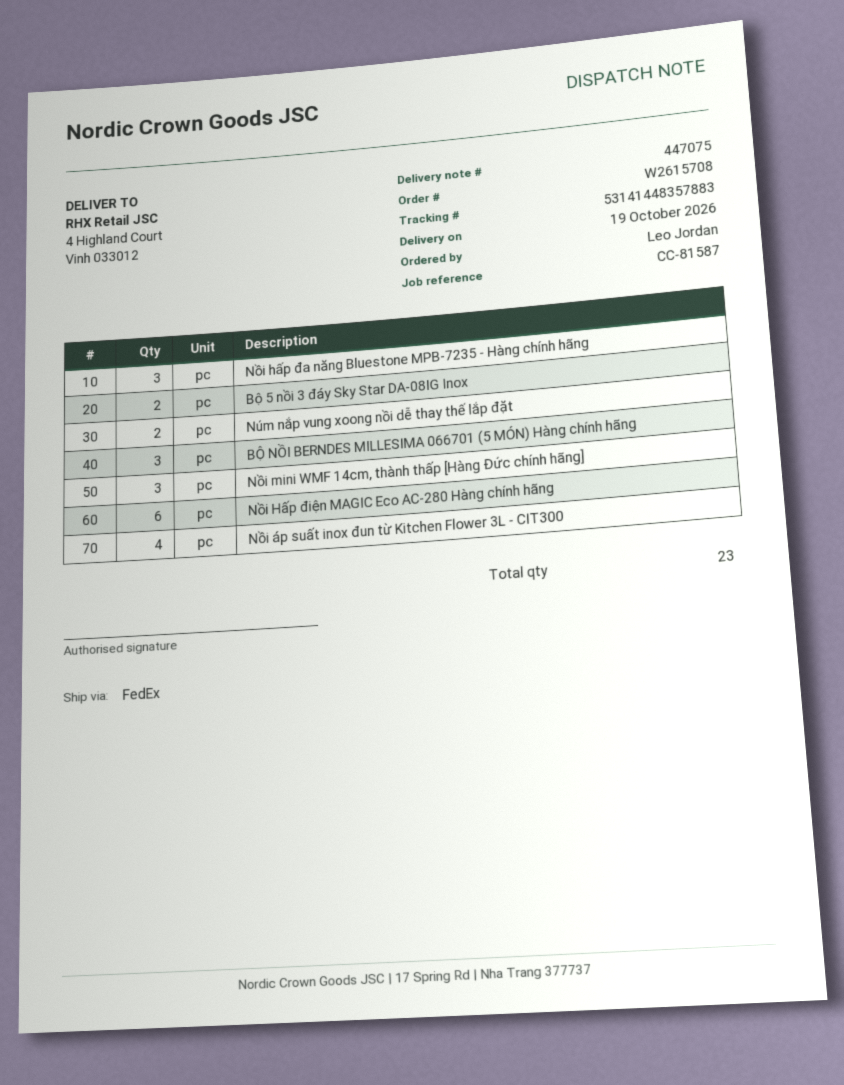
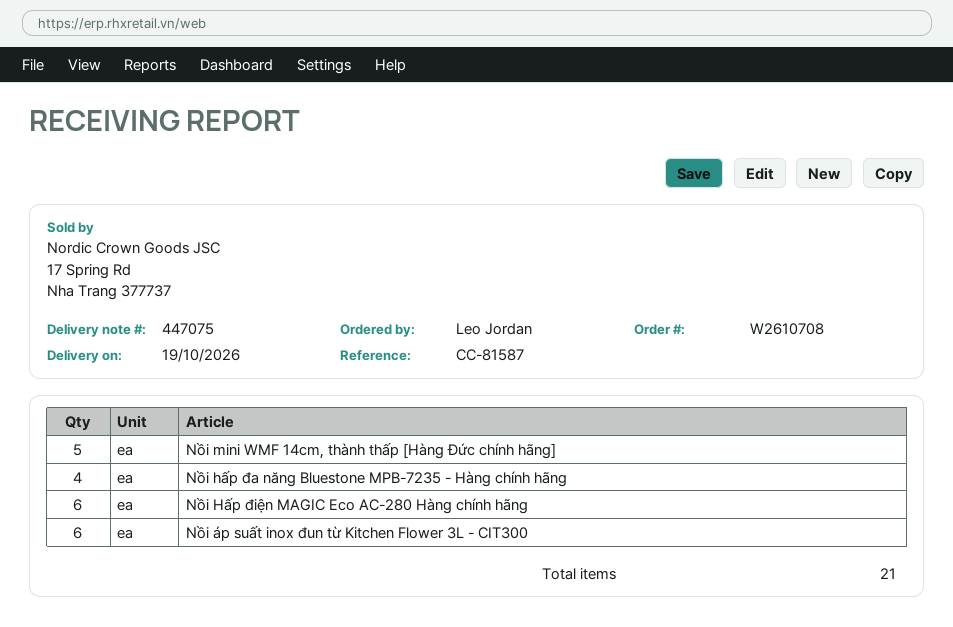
order number: W2615708 -> W2610708
Nồi hấp đa năng Bluestone MPB-7235 - Hàng chính hãng: 3 -> 4
Bộ 5 nồi 3 đáy Sky Star DA-08IG Inox: 2 -> none
Núm nắp vung xoong nồi dễ thay thế lắp đặt: 2 -> none
BỘ NỒI BERNDES MILLESIMA 066701 (5 MÓN) Hàng chính hãng: 3 -> none
Nồi mini WMF 14cm, thành thấp [Hàng Đức chính hãng]: 3 -> 5
Nồi áp suất inox đun từ Kitchen Flower 3L - CIT300: 4 -> 6
total quantity: 23 -> 21

